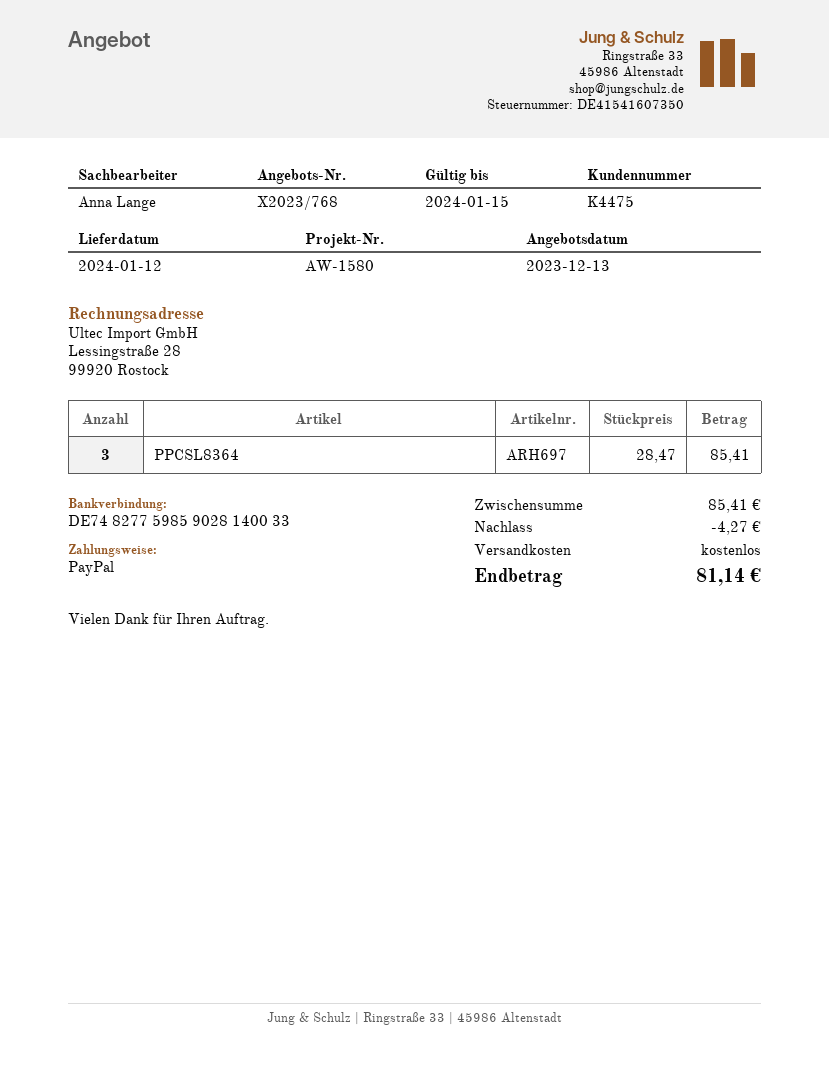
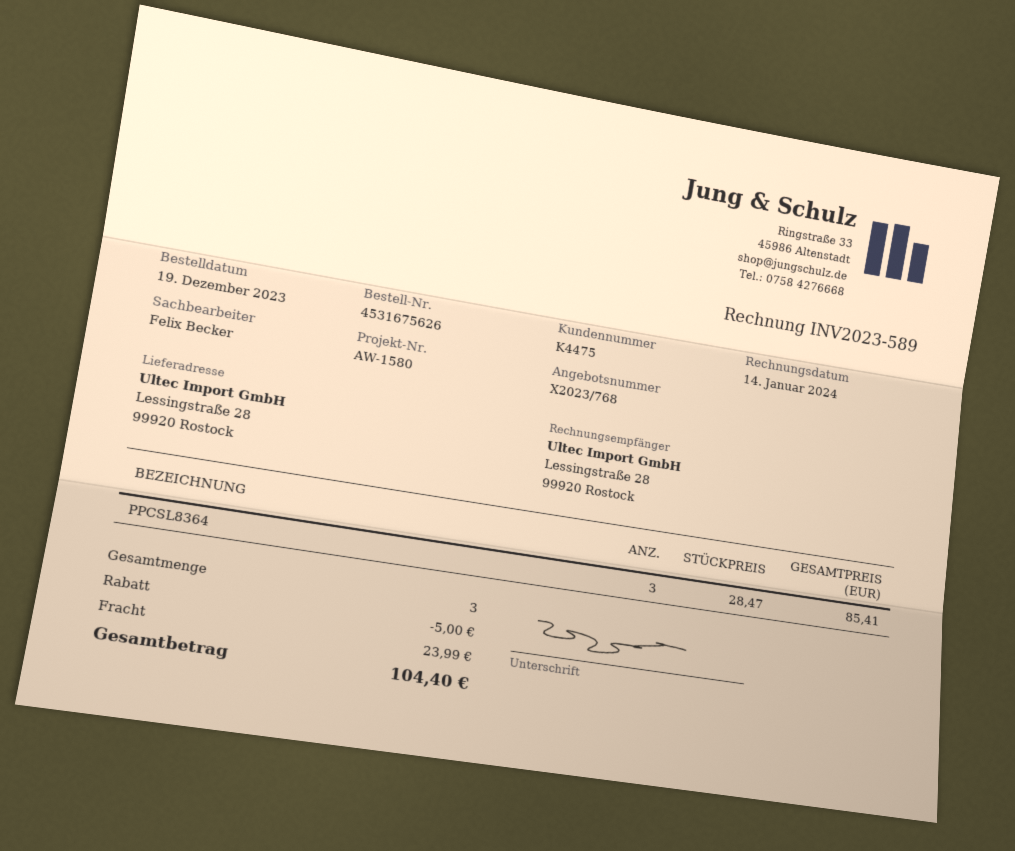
sales rep: Anna Lange -> Felix Becker
discount: 4.27 -> 5.00
shipping: 0.00 -> 23.99
total: 81.14 -> 104.40

